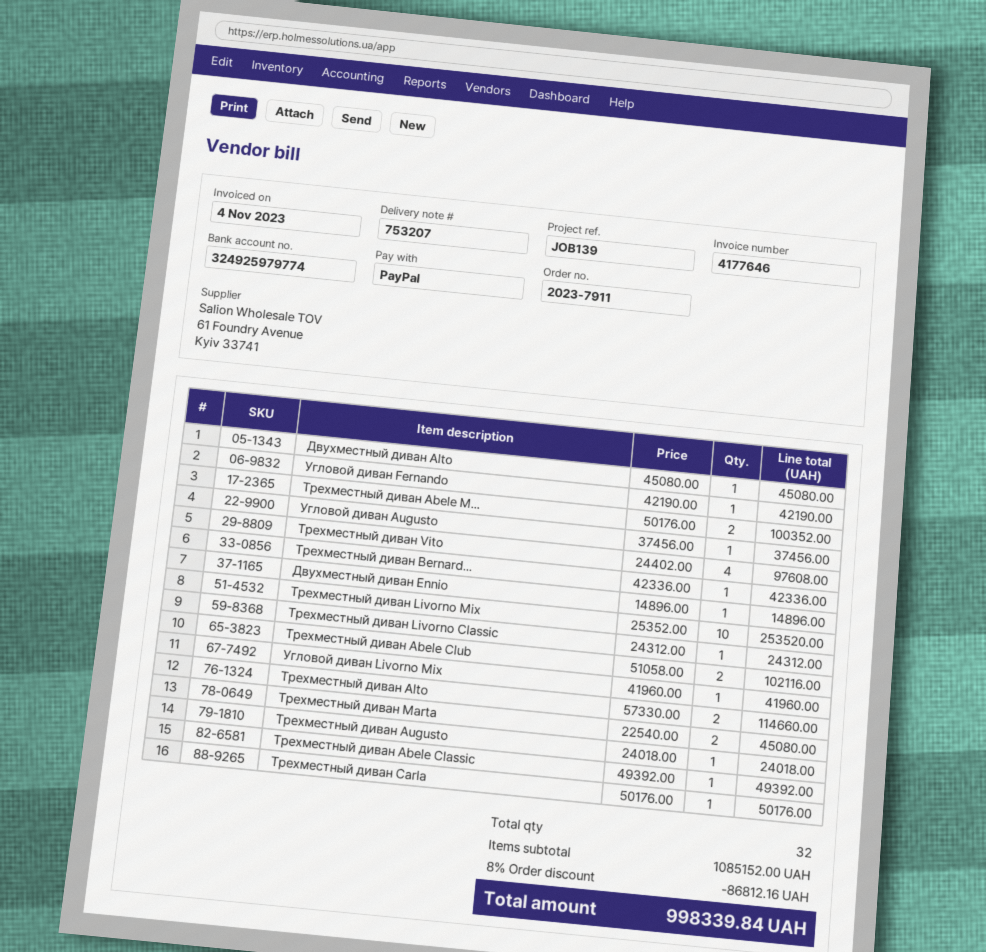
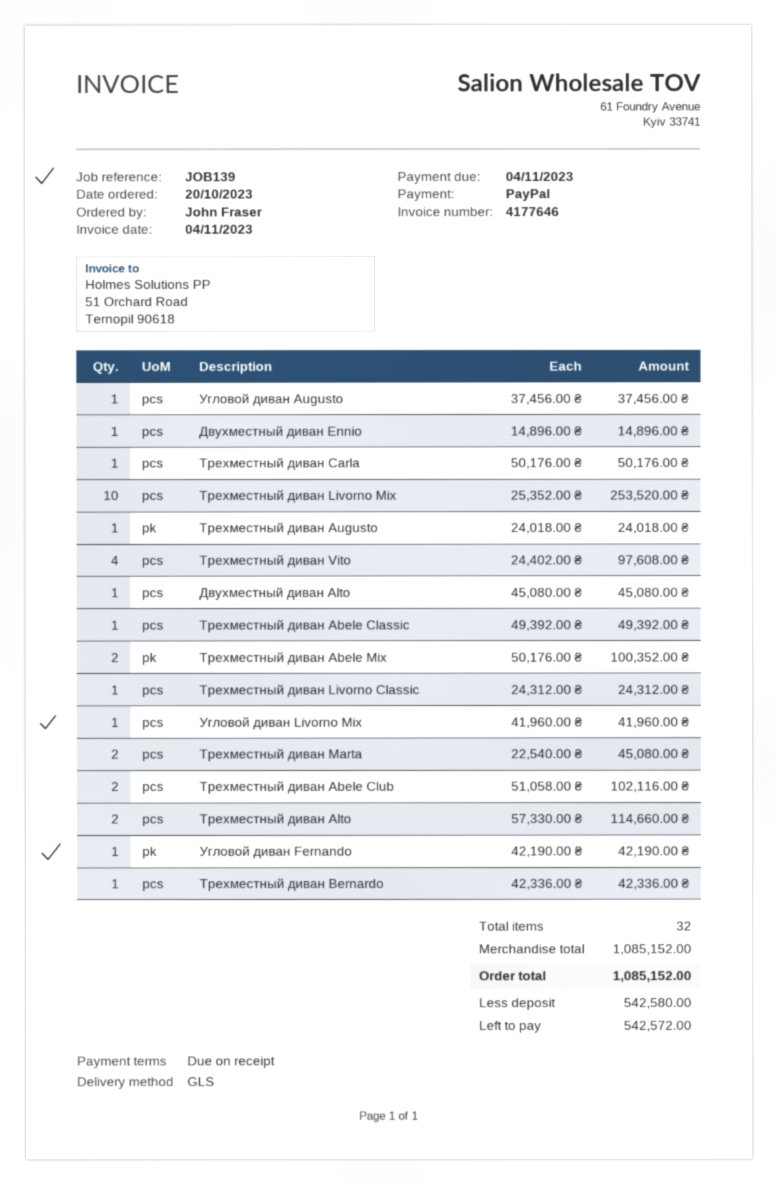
discount: 8% = 86812.16 -> none
total: 998339.84 -> 1085152.00

